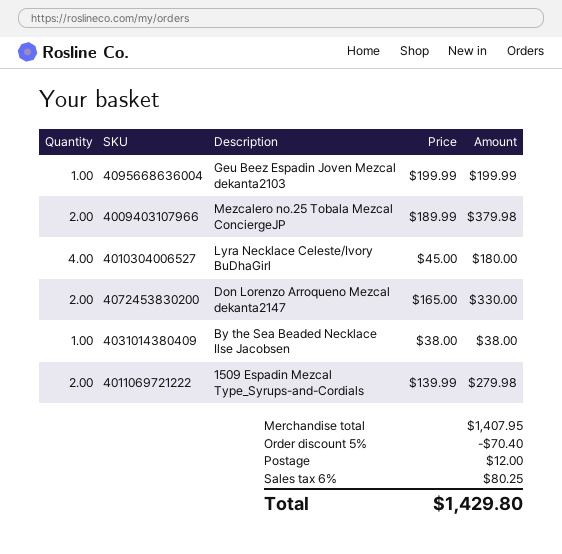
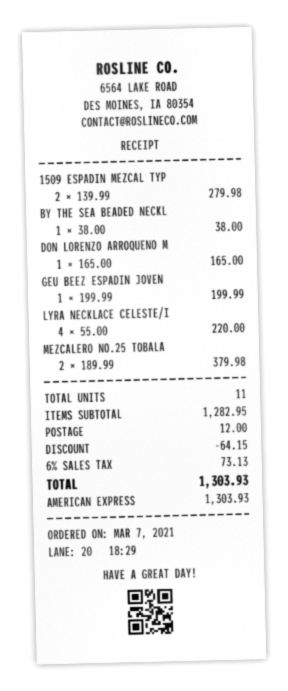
Lyra Necklace Celeste/Ivory BuDhaGirl: 4 x 45.00 = 180.00 -> 4 x 55.00 = 220.00
Don Lorenzo Arroqueno Mezcal dekanta2147: 2 x 165.00 = 330.00 -> 1 x 165.00 = 165.00
subtotal: 1407.95 -> 1282.95
discount: 70.40 -> 64.15
tax: 6% = 80.25 -> 6% = 73.13
total: 1429.80 -> 1303.93

